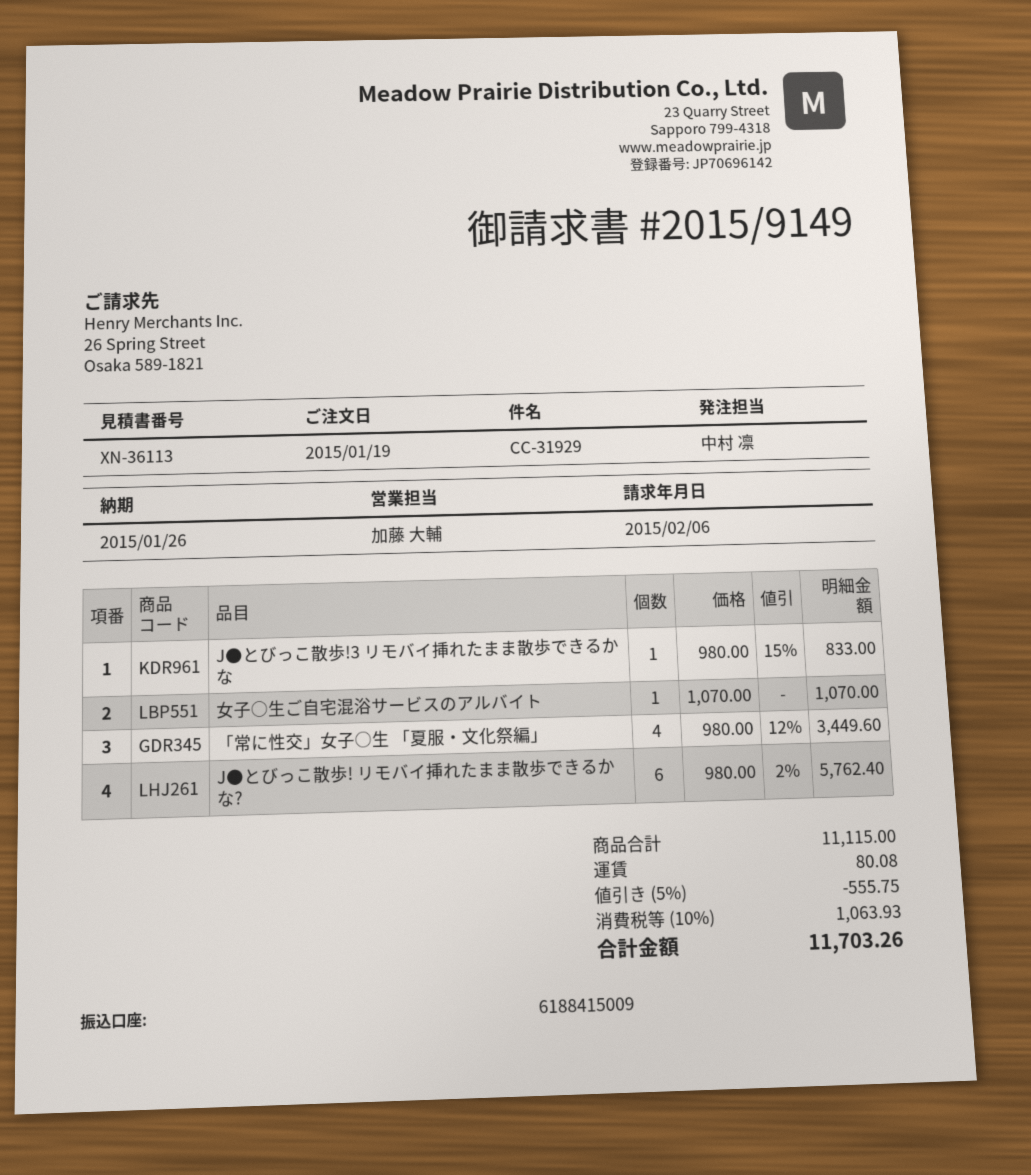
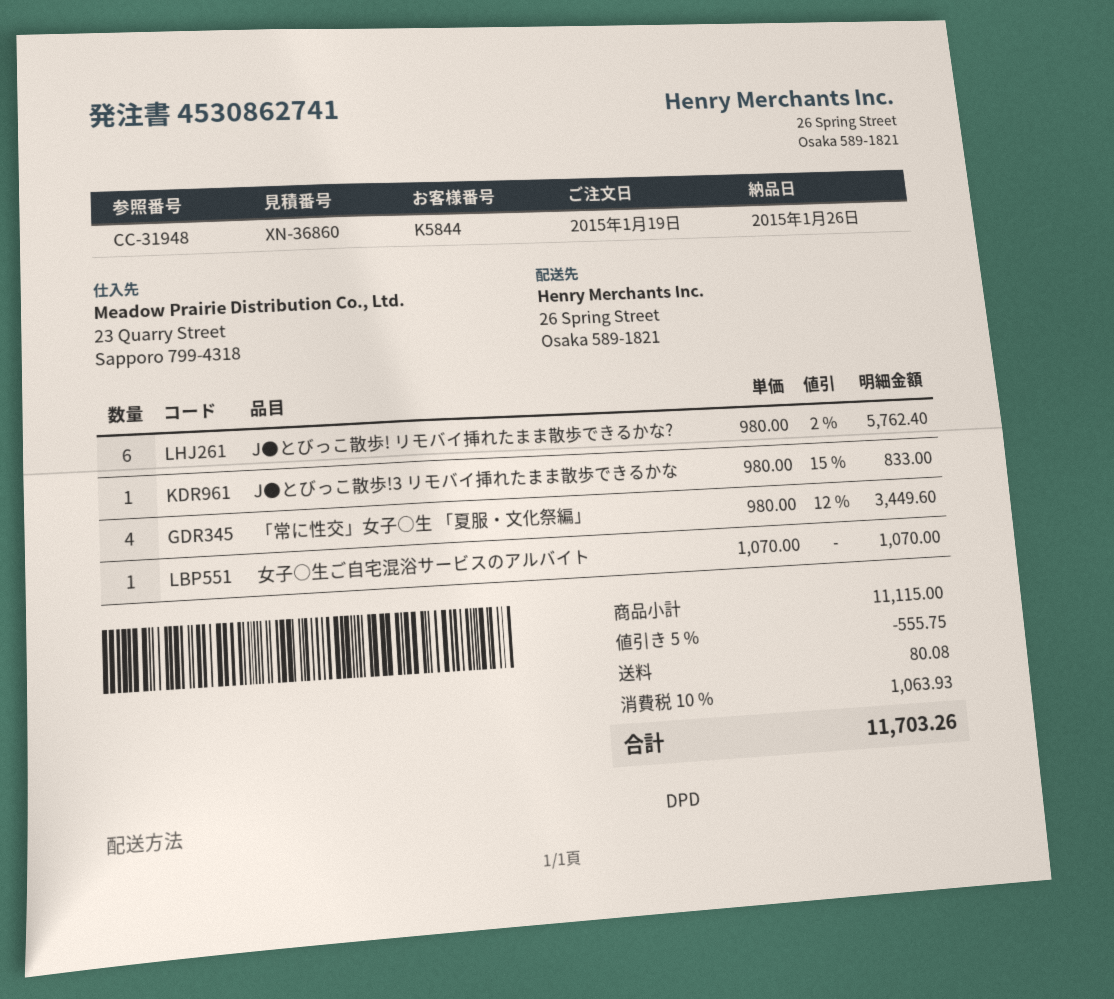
quote number: XN-36113 -> XN-36860
reference: CC-31929 -> CC-31948

